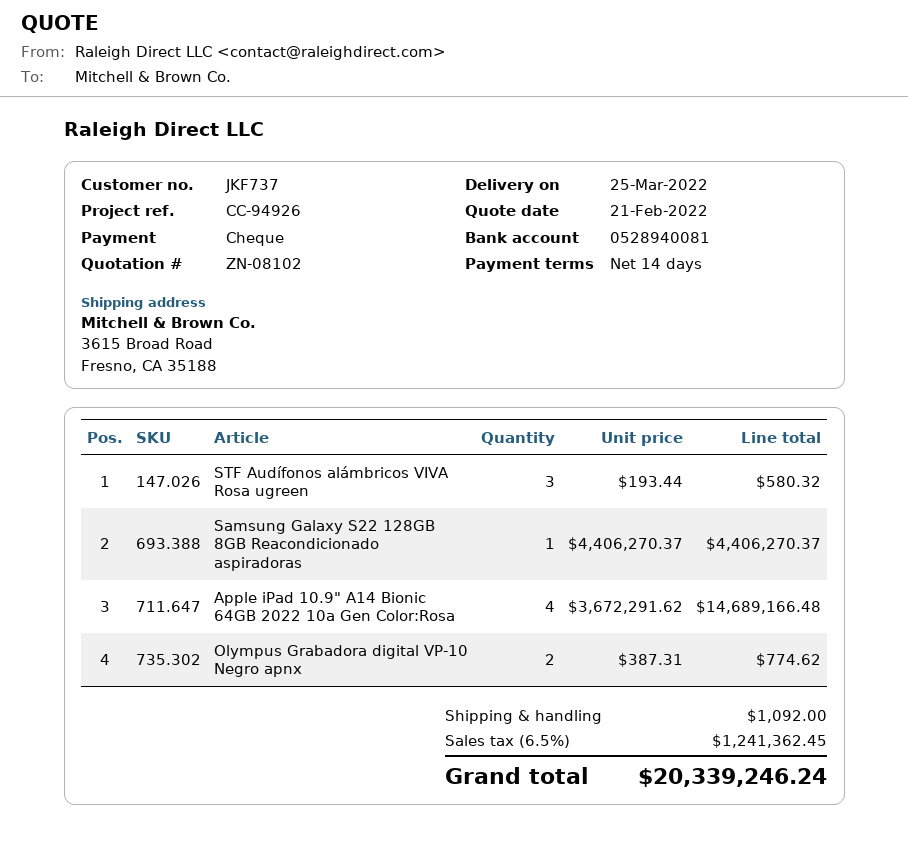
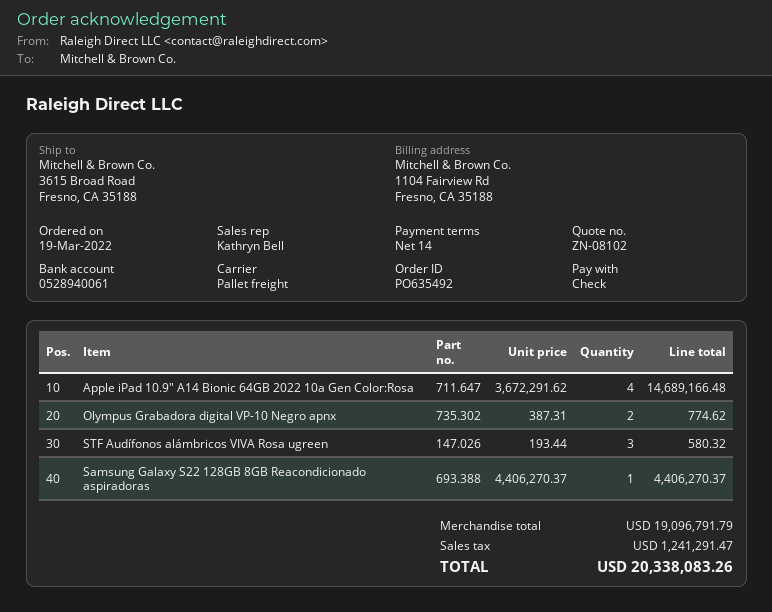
bank account: 0528940081 -> 0528940061
shipping: 1092.00 -> none
tax: 1241362.45 -> 1241291.47
total: 20339246.24 -> 20338083.26

